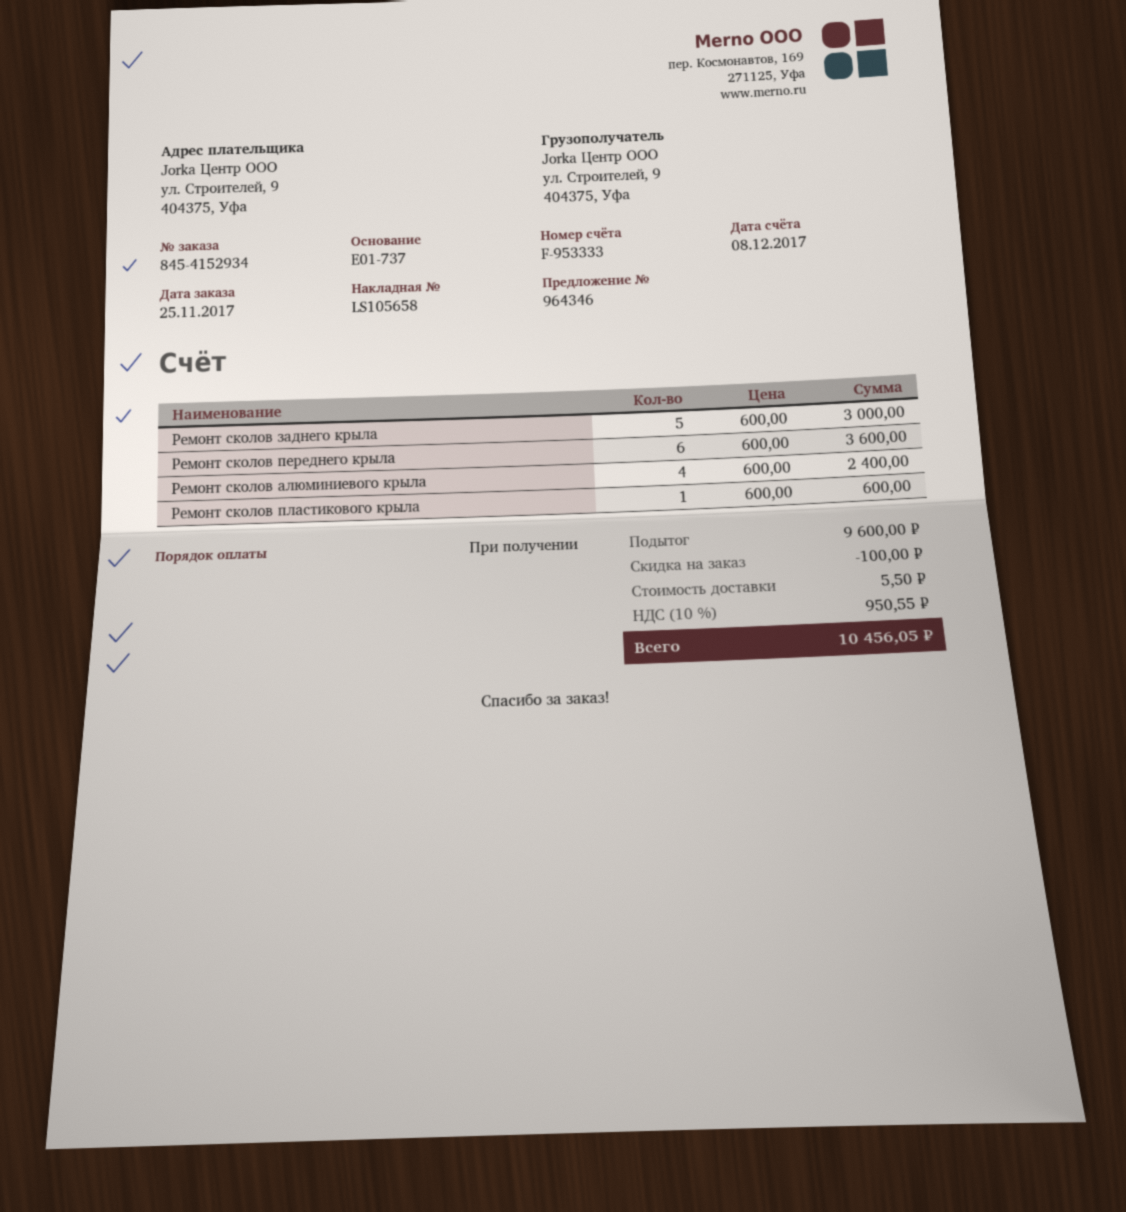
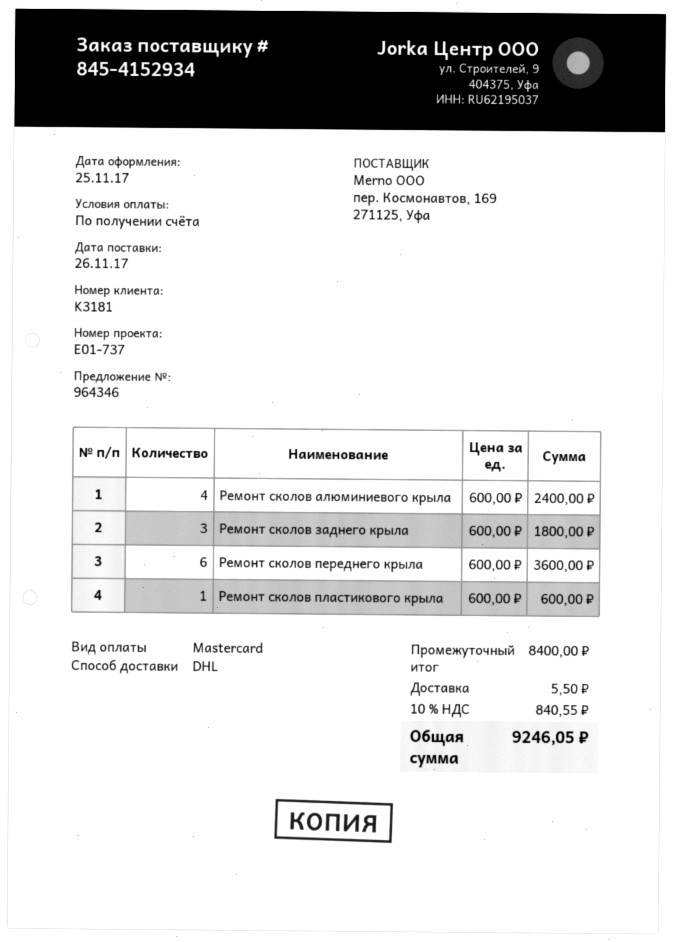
Ремонт сколов заднего крыла: 5 x 600.00 = 3000.00 -> 3 x 600.00 = 1800.00
subtotal: 9600.00 -> 8400.00
discount: 100.00 -> none
tax: 10% = 950.55 -> 10% = 840.55
total: 10456.05 -> 9246.05

